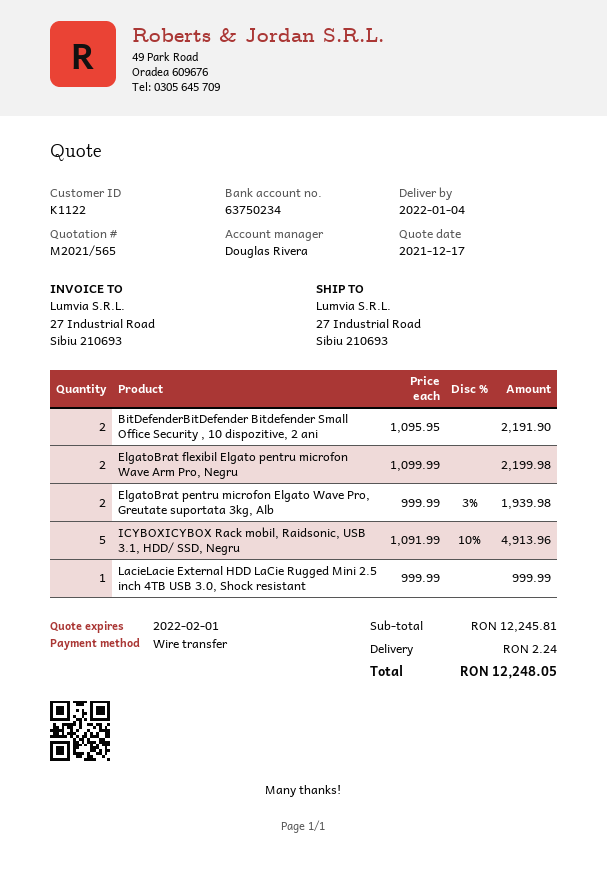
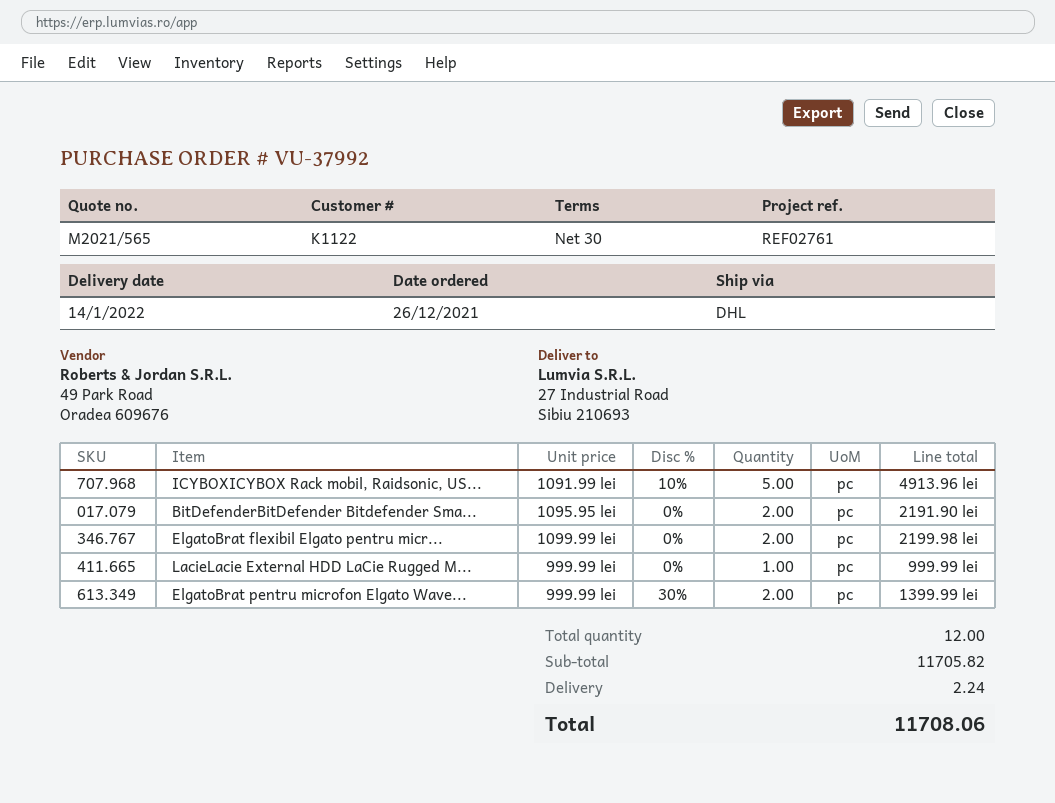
delivery date: 2022-01-04 -> 2022-01-14
ElgatoBrat pentru microfon Elgato Wave Pro, Greutate suportata 3kg, Alb: 2 x 999.99 - 3% = 1939.98 -> 2 x 999.99 - 30% = 1399.99
subtotal: 12245.81 -> 11705.82
total: 12248.05 -> 11708.06

